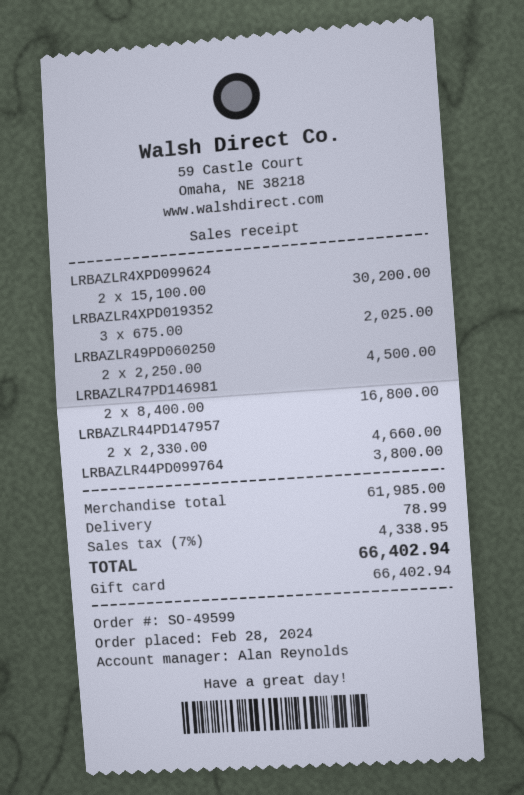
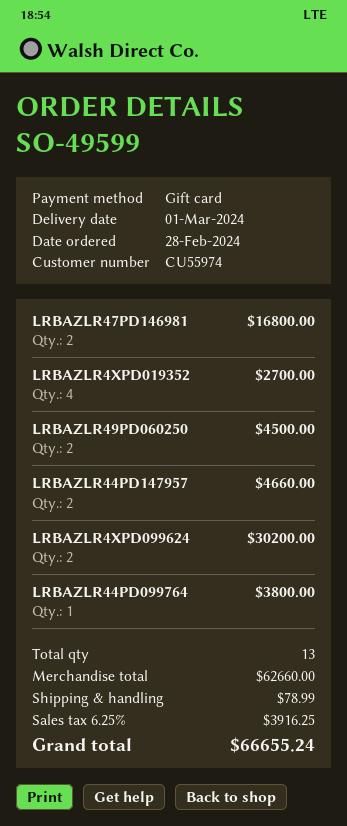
LRBAZLR4XPD019352: 3 for 2025.00 -> 4 for 2700.00
subtotal: 61985.00 -> 62660.00
tax: 7% = 4338.95 -> 6.25% = 3916.25
total: 66402.94 -> 66655.24

